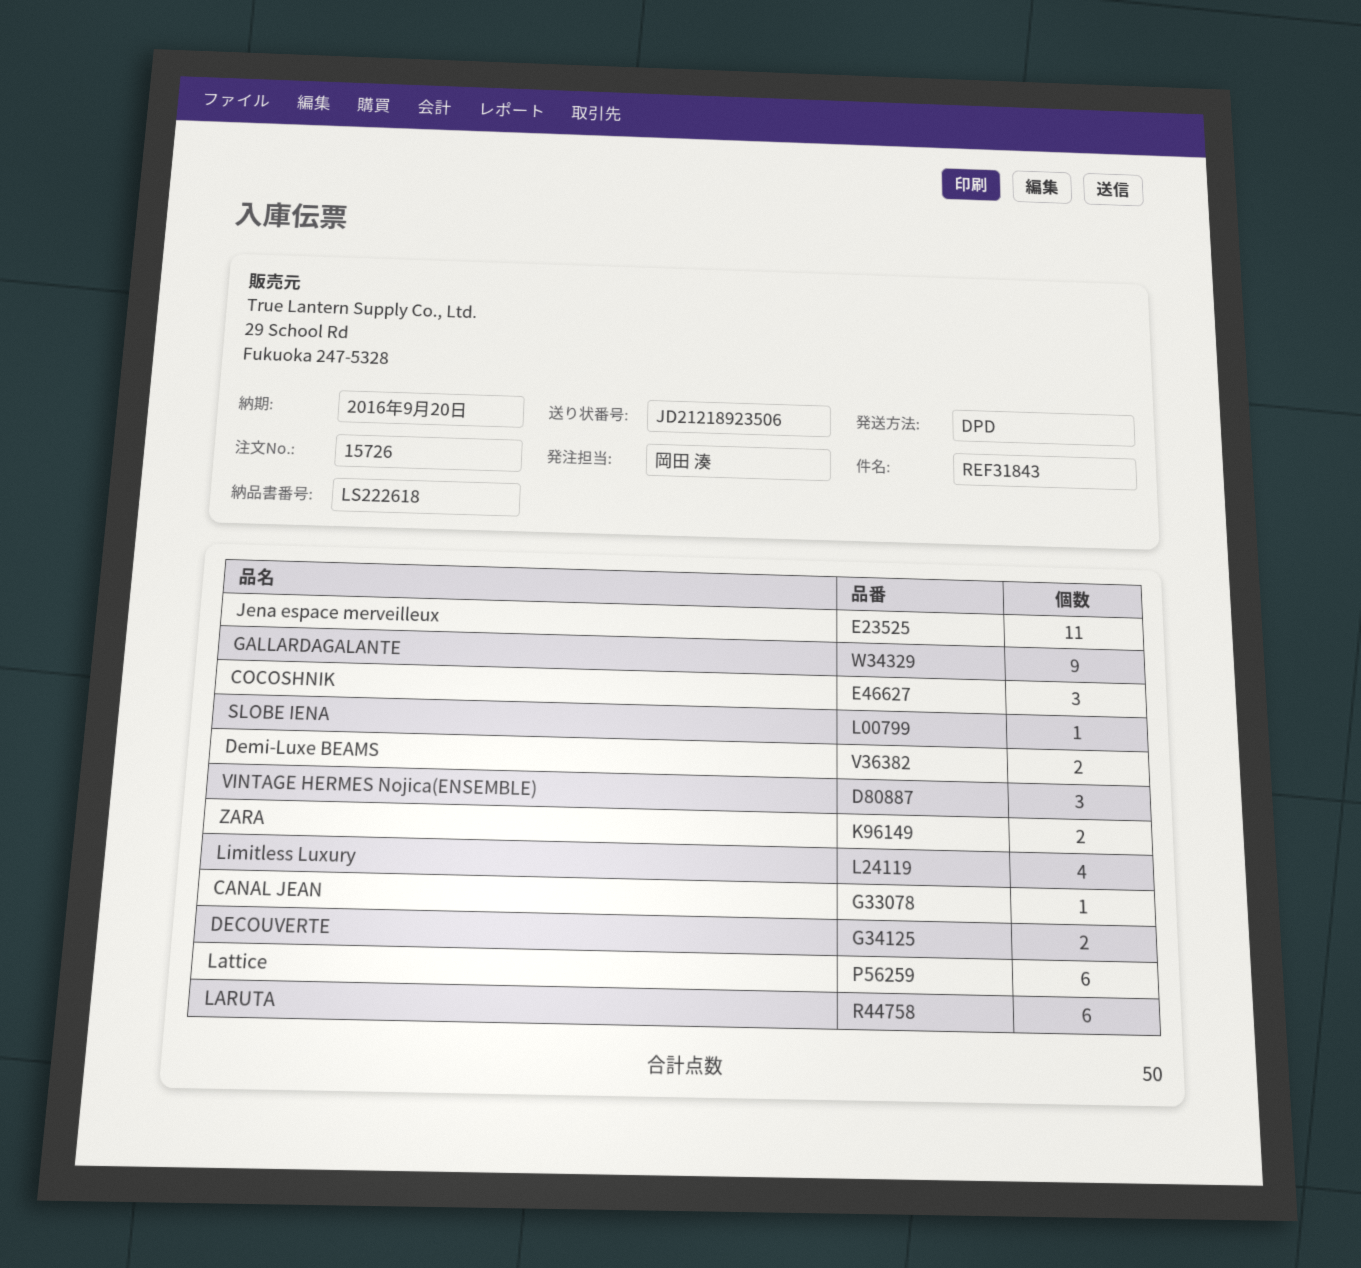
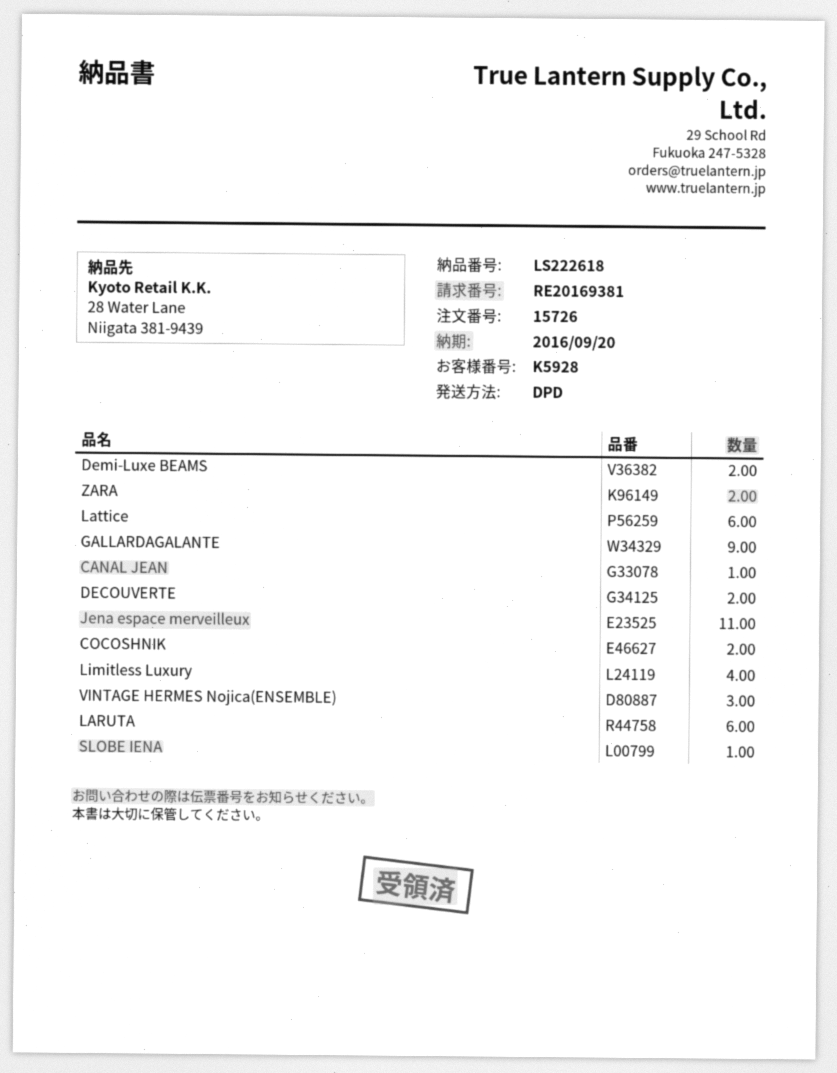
COCOSHNIK: 3 -> 2

